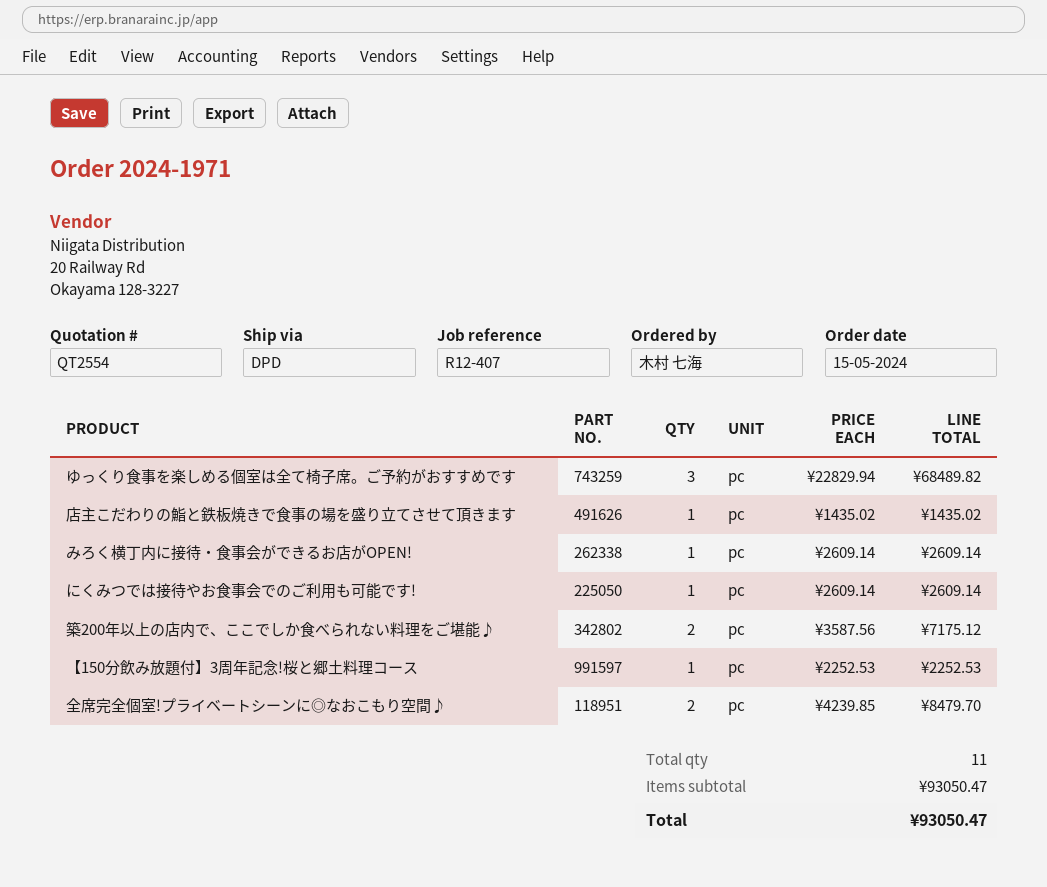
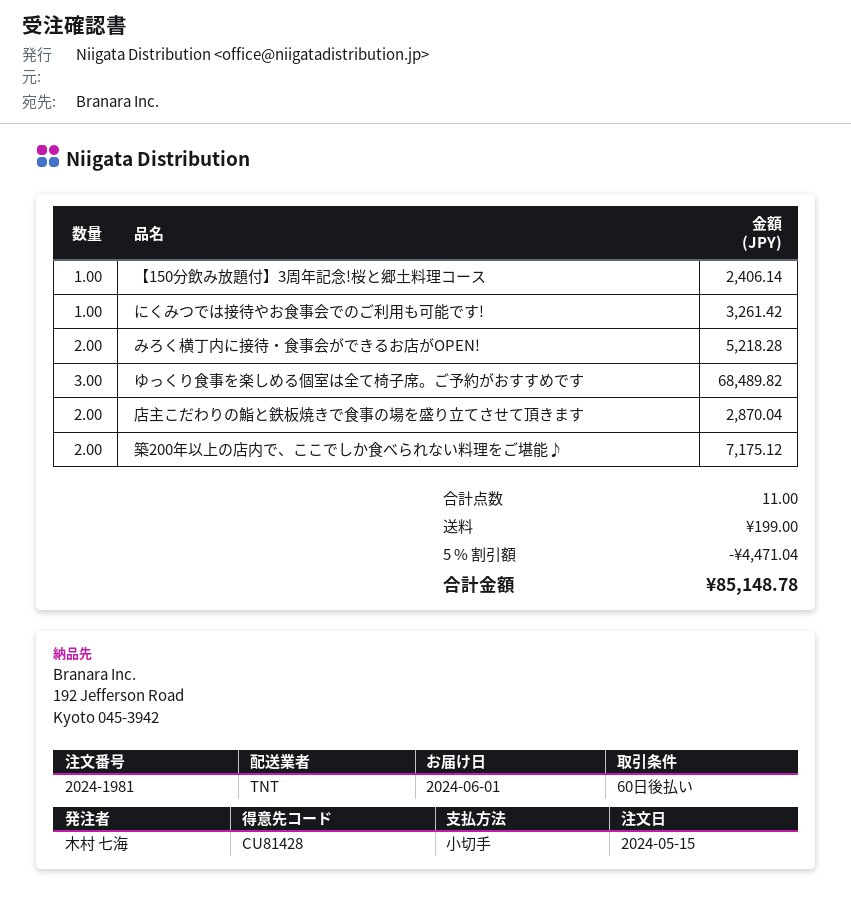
order number: 2024-1971 -> 2024-1981
shipping method: DPD -> TNT
店主こだわりの鮨と鉄板焼きで食事の場を盛り立てさせて頂きます: 1 for 1435.02 -> 2 for 2870.04
みろく横丁内に接待・食事会ができるお店がOPEN!: 1 for 2609.14 -> 2 for 5218.28
にくみつでは接待やお食事会でのご利用も可能です!: 1 for 2609.14 -> 1 for 3261.42
【150分飲み放題付】3周年記念!桜と郷土料理コース: 1 for 2252.53 -> 1 for 2406.14
全席完全個室!プライベートシーンに◎なおこもり空間♪: 2 for 8479.70 -> none
discount: none -> 5% = 4471.04
shipping: none -> 199.00
total: 93050.47 -> 85148.78

